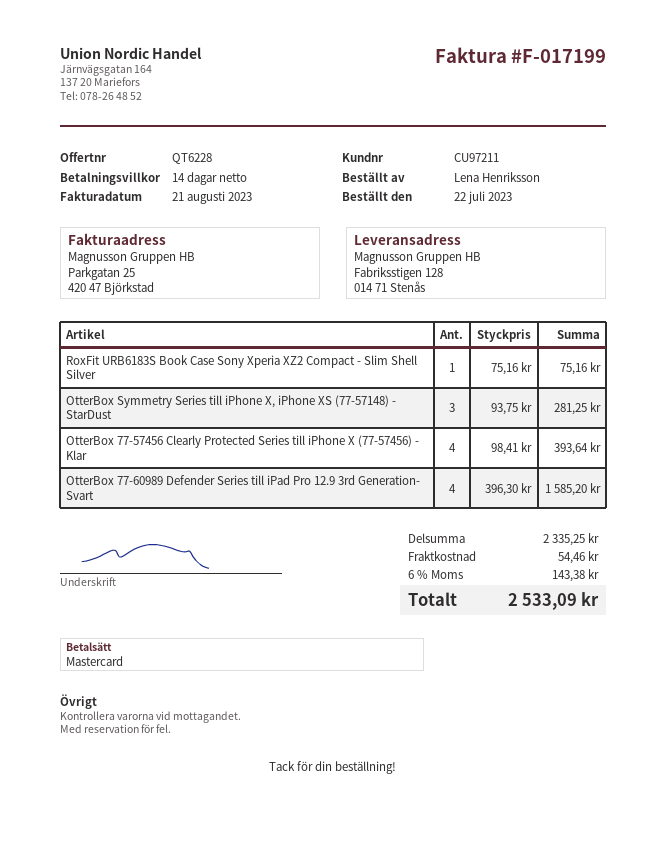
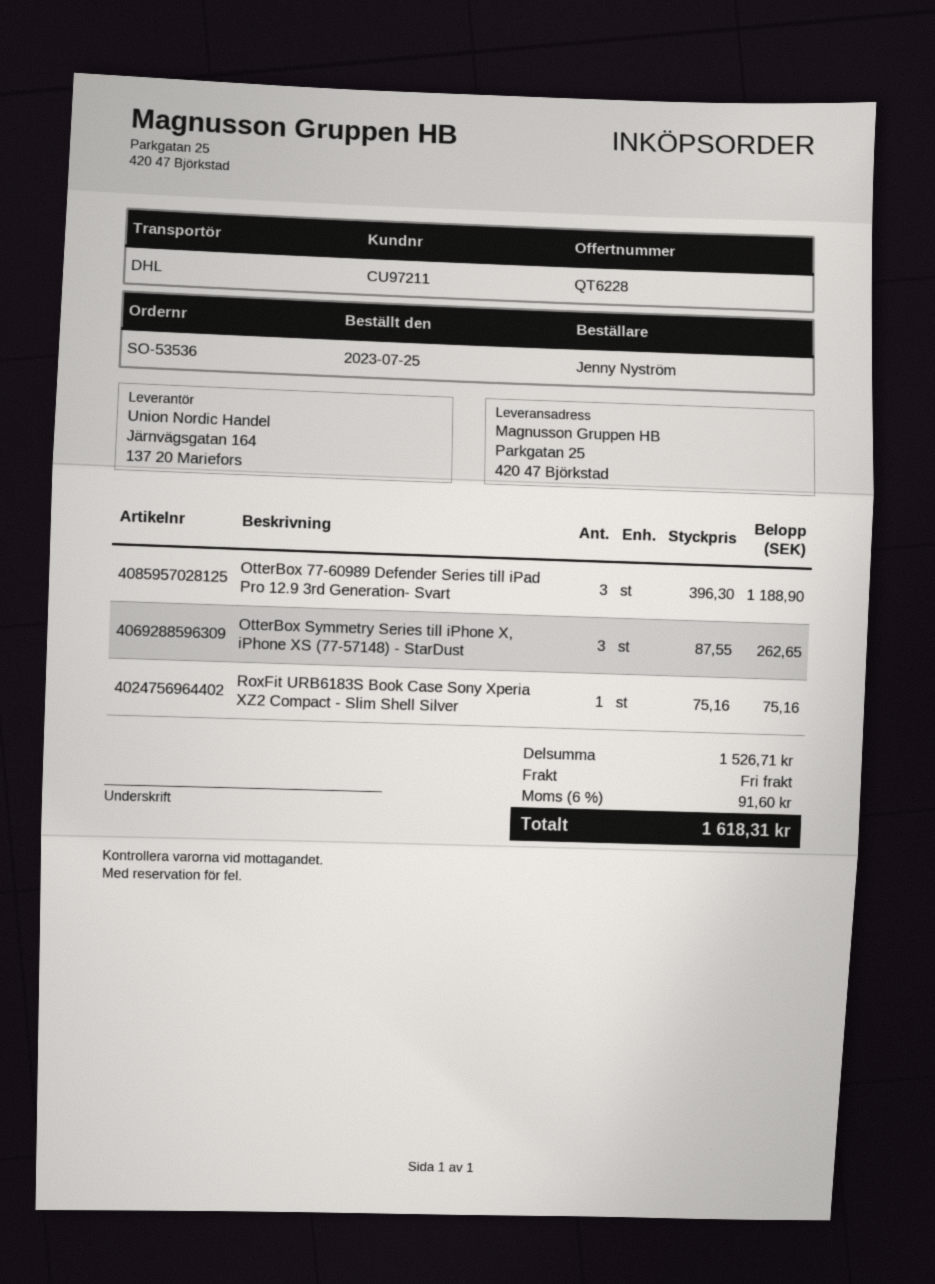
order date: 2023-07-22 -> 2023-07-25
ordered by: Lena Henriksson -> Jenny Nyström
ship to: Fabriksstigen 128, 014 71 Stenås -> Parkgatan 25, 420 47 Björkstad
OtterBox Symmetry Series till iPhone X, iPhone XS (77-57148) - StarDust: 3 x 93.75 = 281.25 -> 3 x 87.55 = 262.65
OtterBox 77-57456 Clearly Protected Series till iPhone X (77-57456) - Klar: 4 x 98.41 = 393.64 -> none
OtterBox 77-60989 Defender Series till iPad Pro 12.9 3rd Generation- Svart: 4 x 396.30 = 1585.20 -> 3 x 396.30 = 1188.90
subtotal: 2335.25 -> 1526.71
shipping: 54.46 -> 0.00
tax: 6% = 143.38 -> 6% = 91.60
total: 2533.09 -> 1618.31

